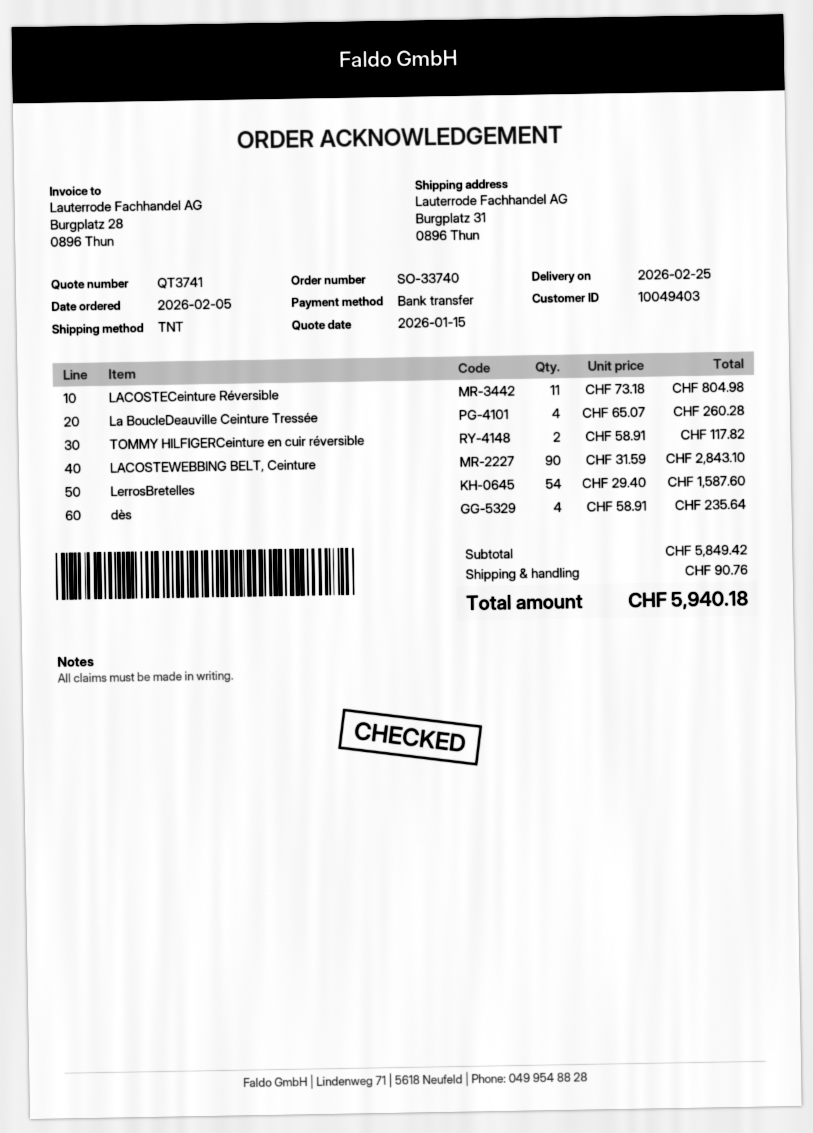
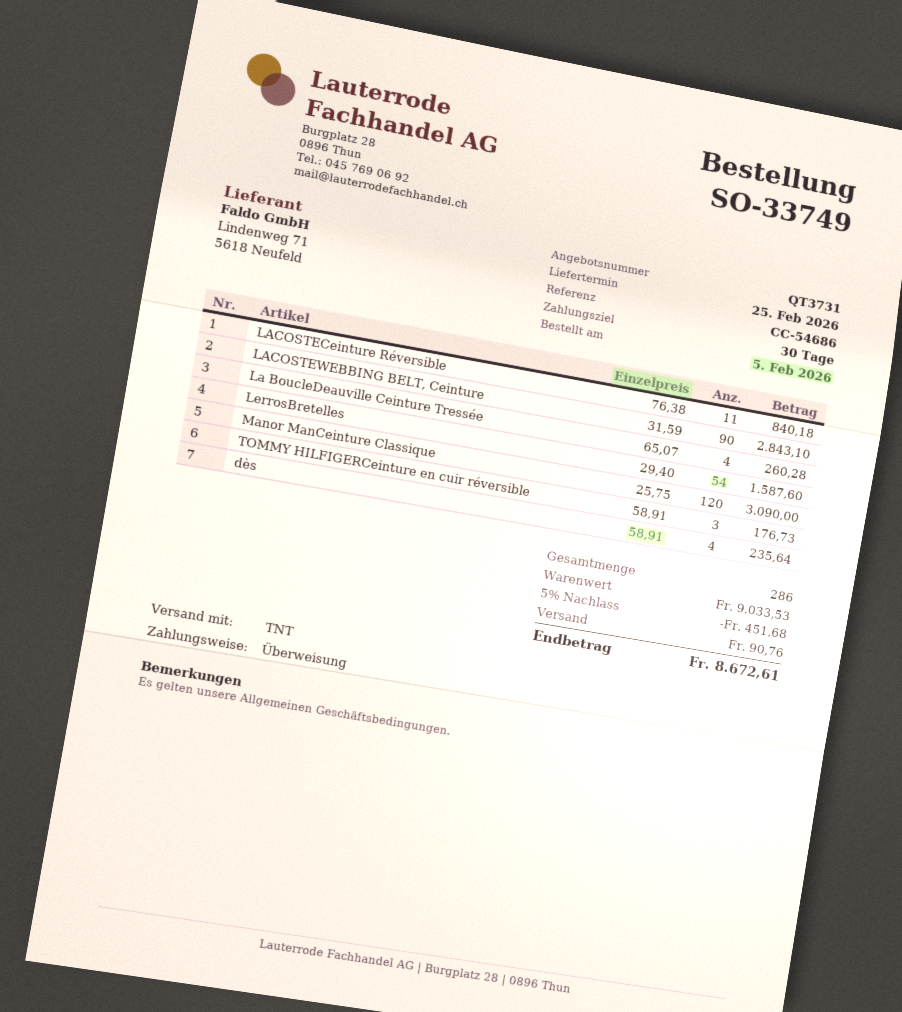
quote number: QT3741 -> QT3731
order number: SO-33740 -> SO-33749
LACOSTECeinture Réversible: 11 x 73.18 = 804.98 -> 11 x 76.38 = 840.18
TOMMY HILFIGERCeinture en cuir réversible: 2 x 58.91 = 117.82 -> 3 x 58.91 = 176.73
Manor ManCeinture Classique: none -> 120 x 25.75 = 3090.00
subtotal: 5849.42 -> 9033.53
discount: none -> 5% = 451.68
total: 5940.18 -> 8672.61

